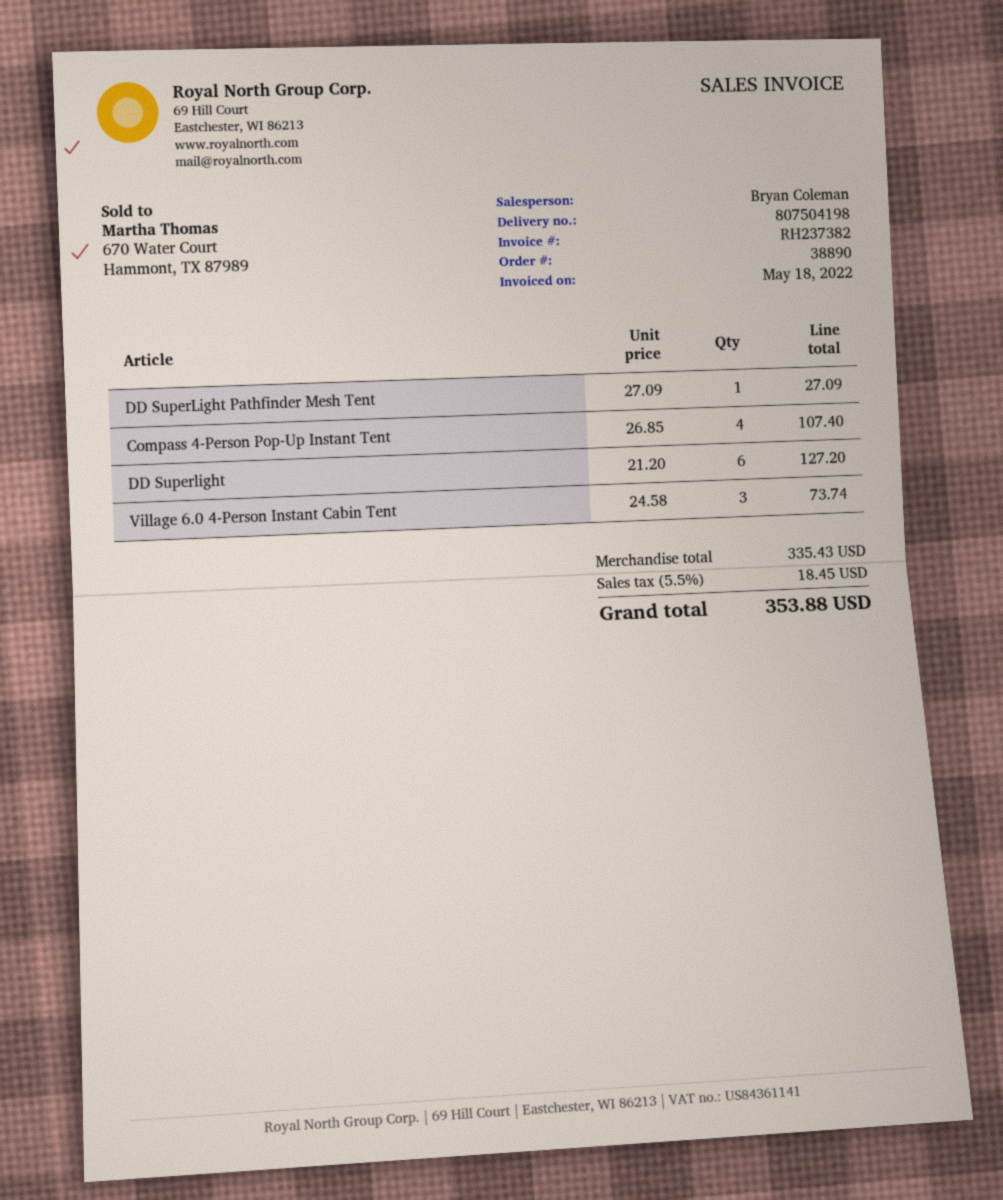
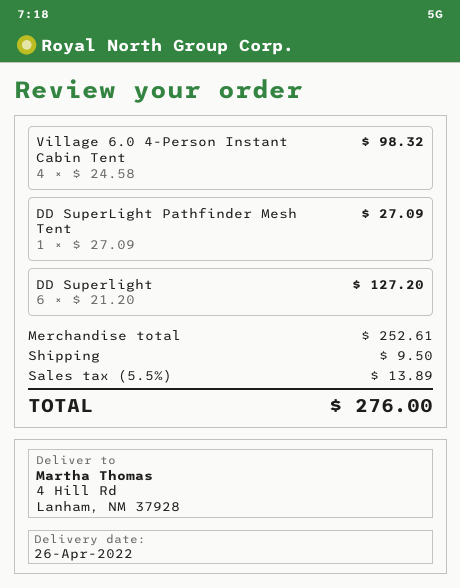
Compass 4-Person Pop-Up Instant Tent: 4 x 26.85 = 107.40 -> none
Village 6.0 4-Person Instant Cabin Tent: 3 x 24.58 = 73.74 -> 4 x 24.58 = 98.32
subtotal: 335.43 -> 252.61
shipping: none -> 9.50
tax: 5.5% = 18.45 -> 5.5% = 13.89
total: 353.88 -> 276.00

